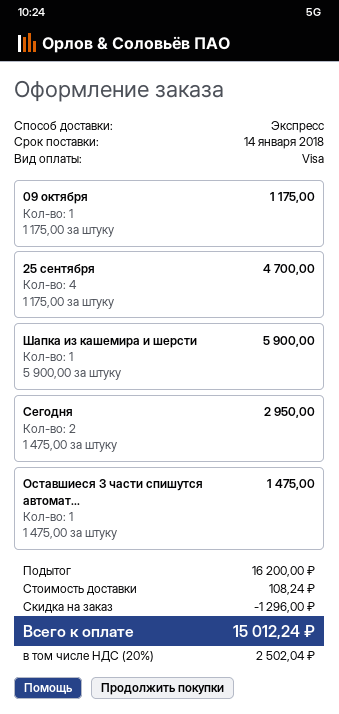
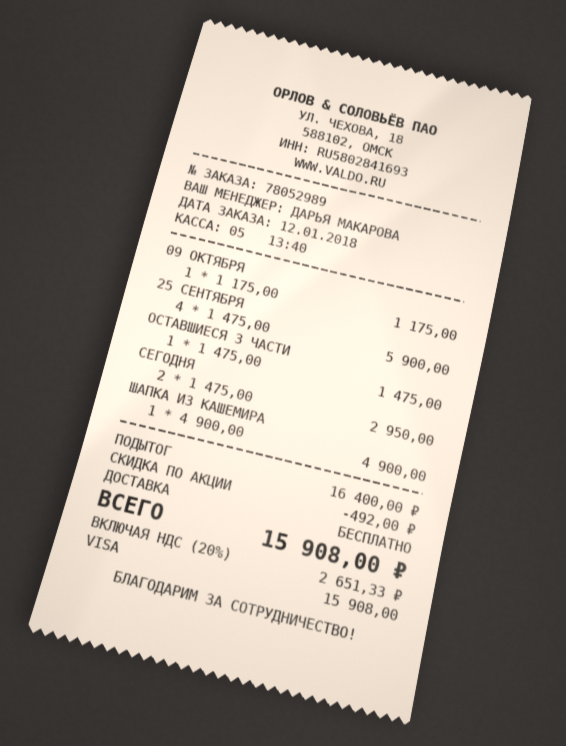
25 сентября: 4 x 1175.00 = 4700.00 -> 4 x 1475.00 = 5900.00
Шапка из кашемира и шерсти: 1 x 5900.00 = 5900.00 -> 1 x 4900.00 = 4900.00
subtotal: 16200.00 -> 16400.00
discount: 1296.00 -> 492.00
shipping: 108.24 -> 0.00
tax: 20% = 2502.04 -> 20% = 2651.33
total: 15012.24 -> 15908.00

